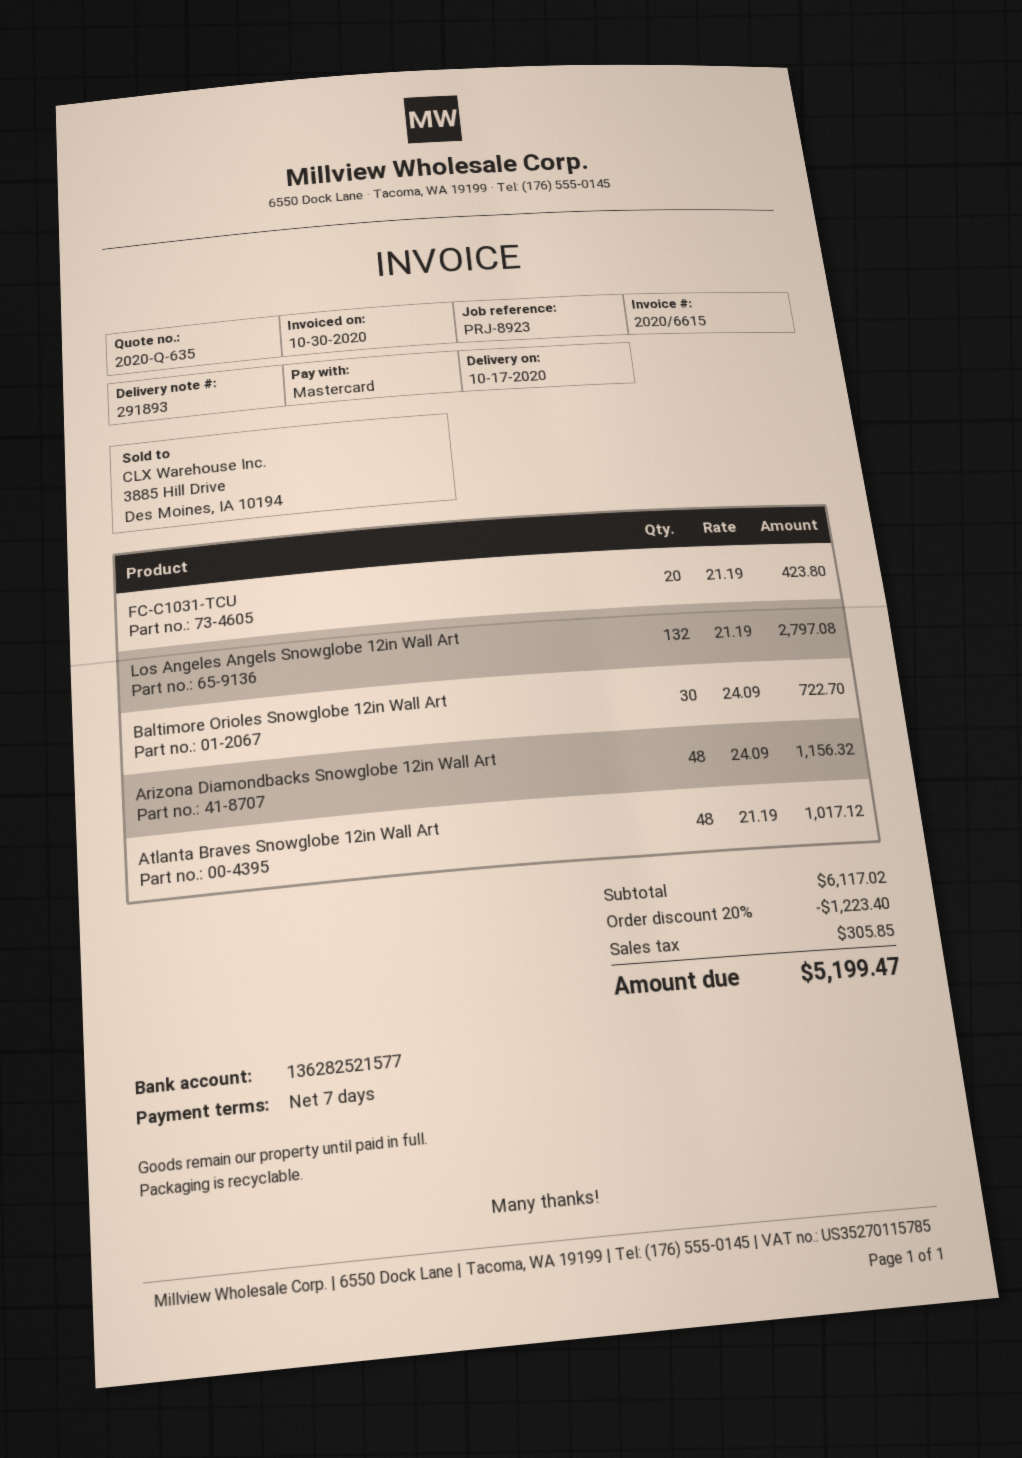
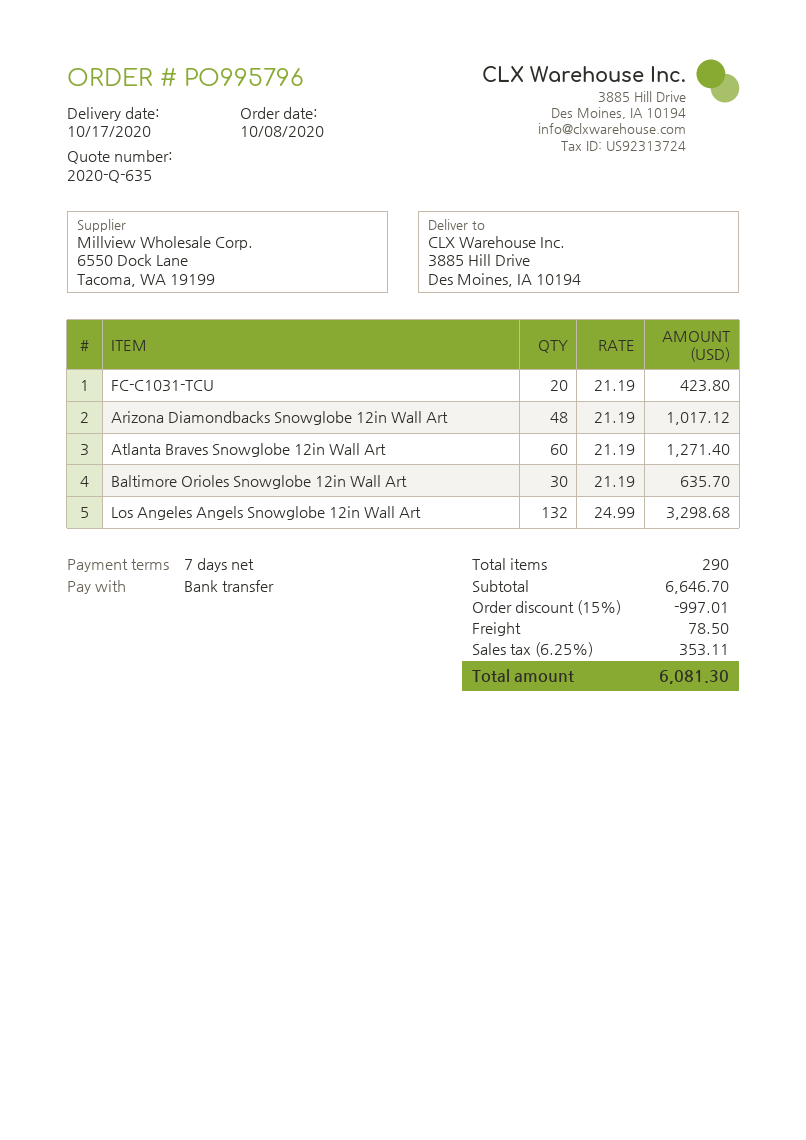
payment method: Mastercard -> bank transfer
Los Angeles Angels Snowglobe 12in Wall Art: 132 x 21.19 = 2797.08 -> 132 x 24.99 = 3298.68
Baltimore Orioles Snowglobe 12in Wall Art: 30 x 24.09 = 722.70 -> 30 x 21.19 = 635.70
Arizona Diamondbacks Snowglobe 12in Wall Art: 48 x 24.09 = 1156.32 -> 48 x 21.19 = 1017.12
Atlanta Braves Snowglobe 12in Wall Art: 48 x 21.19 = 1017.12 -> 60 x 21.19 = 1271.40
subtotal: 6117.02 -> 6646.70
discount: 20% = 1223.40 -> 15% = 997.01
shipping: none -> 78.50
tax: 305.85 -> 353.11
total: 5199.47 -> 6081.30

